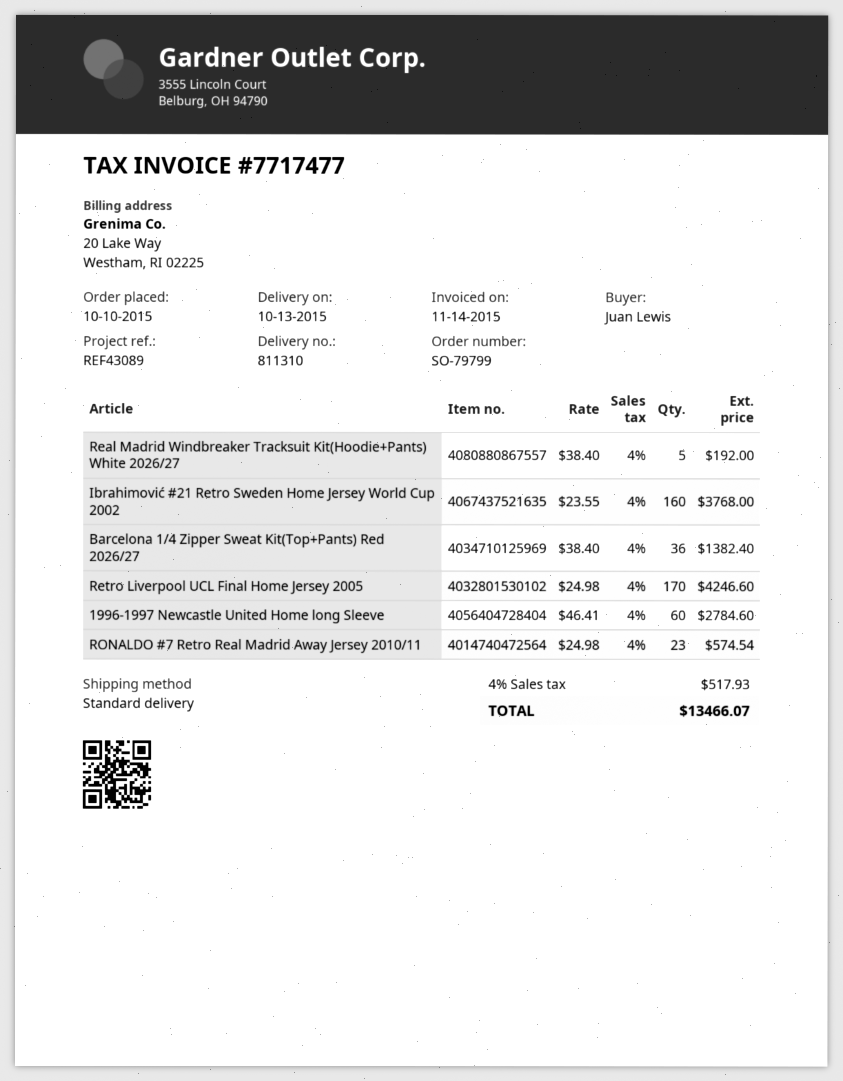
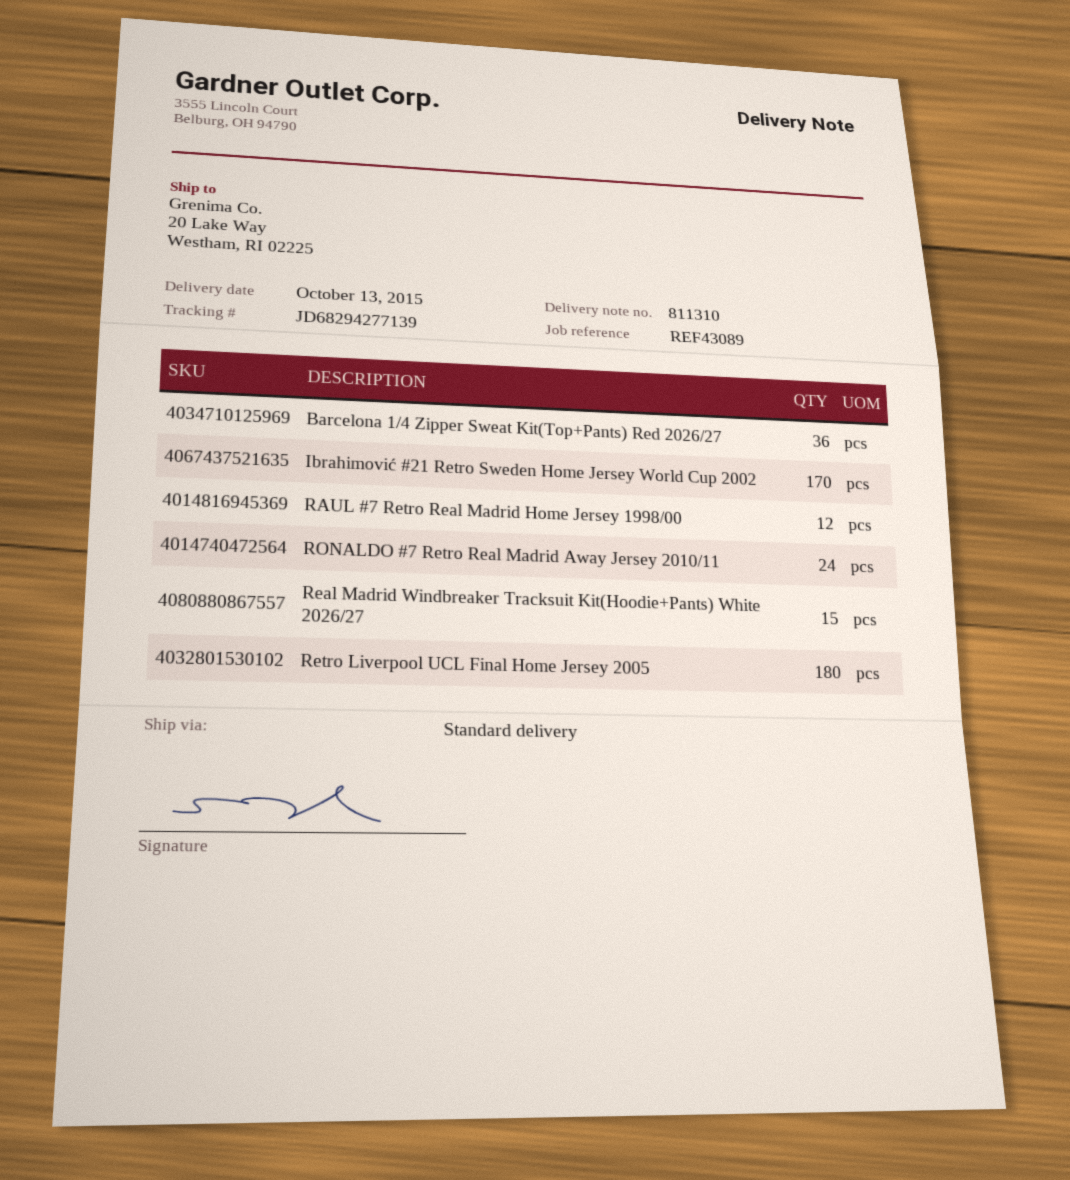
Real Madrid Windbreaker Tracksuit Kit(Hoodie+Pants) White 2026/27: 5 -> 15
Ibrahimović #21 Retro Sweden Home Jersey World Cup 2002: 160 -> 170
Retro Liverpool UCL Final Home Jersey 2005: 170 -> 180
1996-1997 Newcastle United Home long Sleeve: 60 -> none
RONALDO #7 Retro Real Madrid Away Jersey 2010/11: 23 -> 24
RAUL #7 Retro Real Madrid Home Jersey 1998/00: none -> 12

